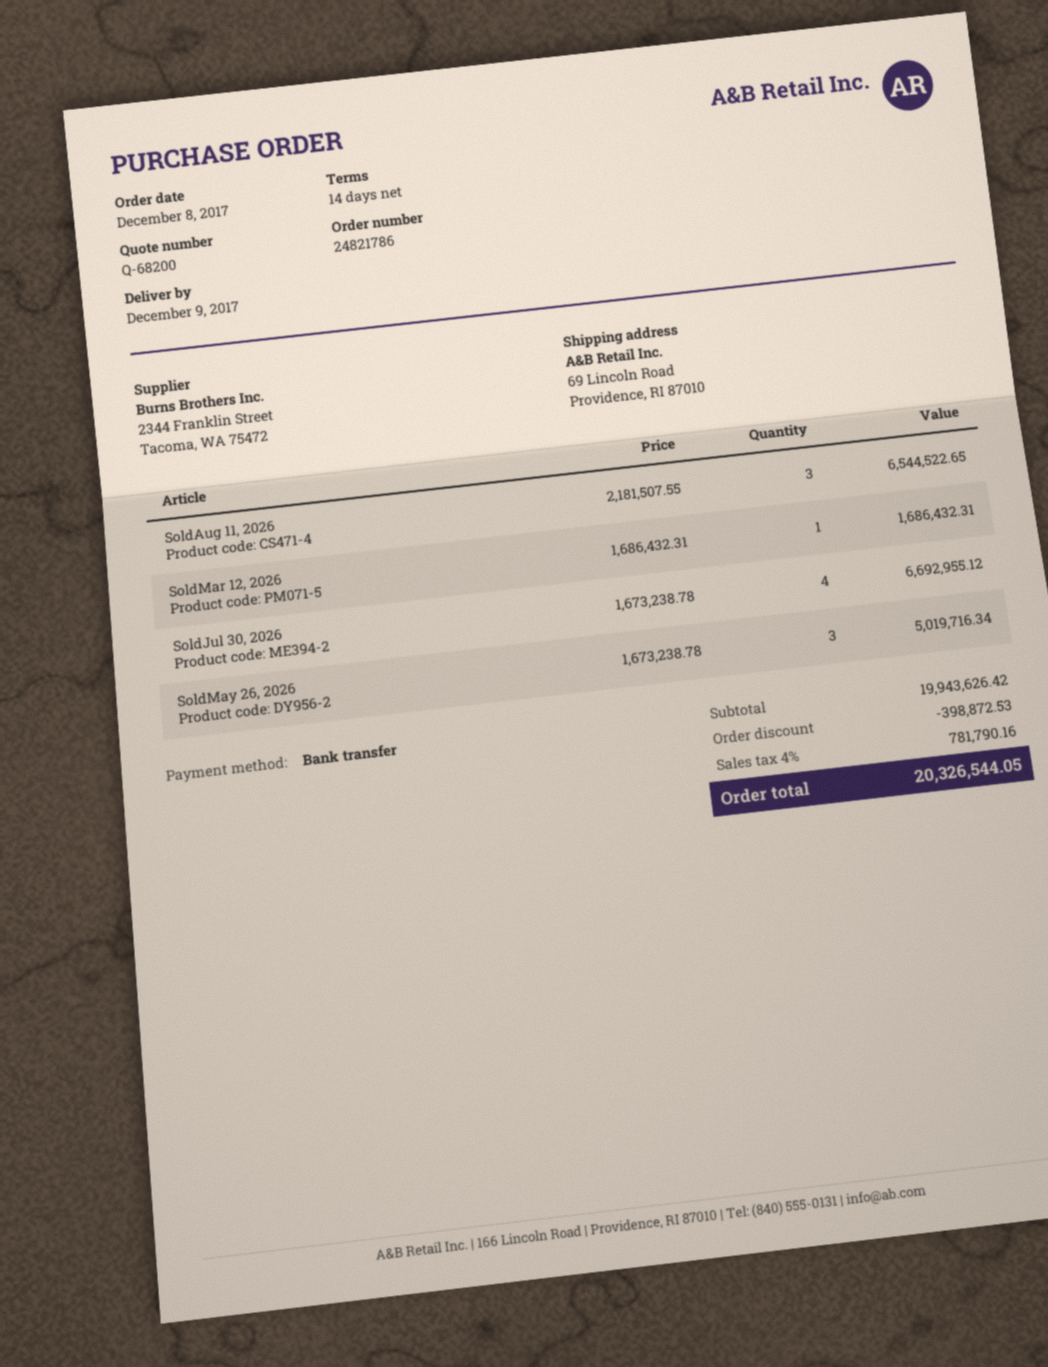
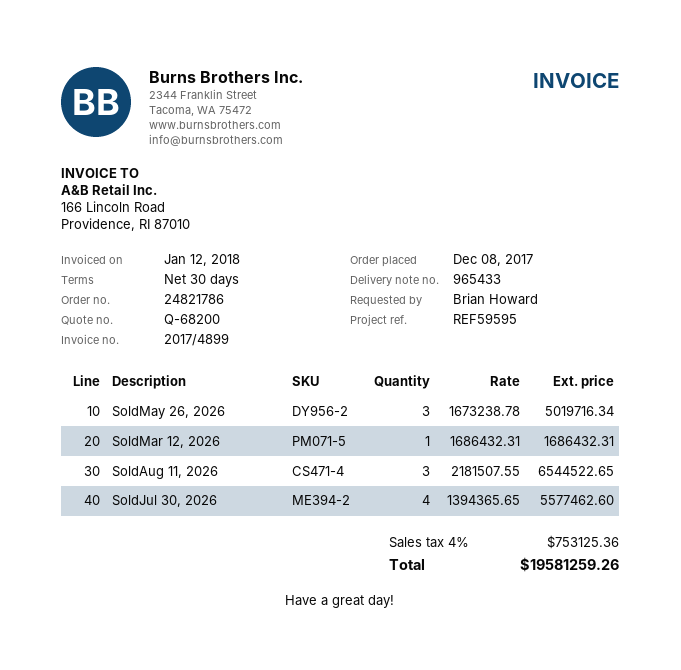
payment terms: 14 days -> 30 days
SoldJul 30, 2026: 4 x 1673238.78 = 6692955.12 -> 4 x 1394365.65 = 5577462.60
discount: 398872.53 -> none
tax: 4% = 781790.16 -> 4% = 753125.36
total: 20326544.05 -> 19581259.26

